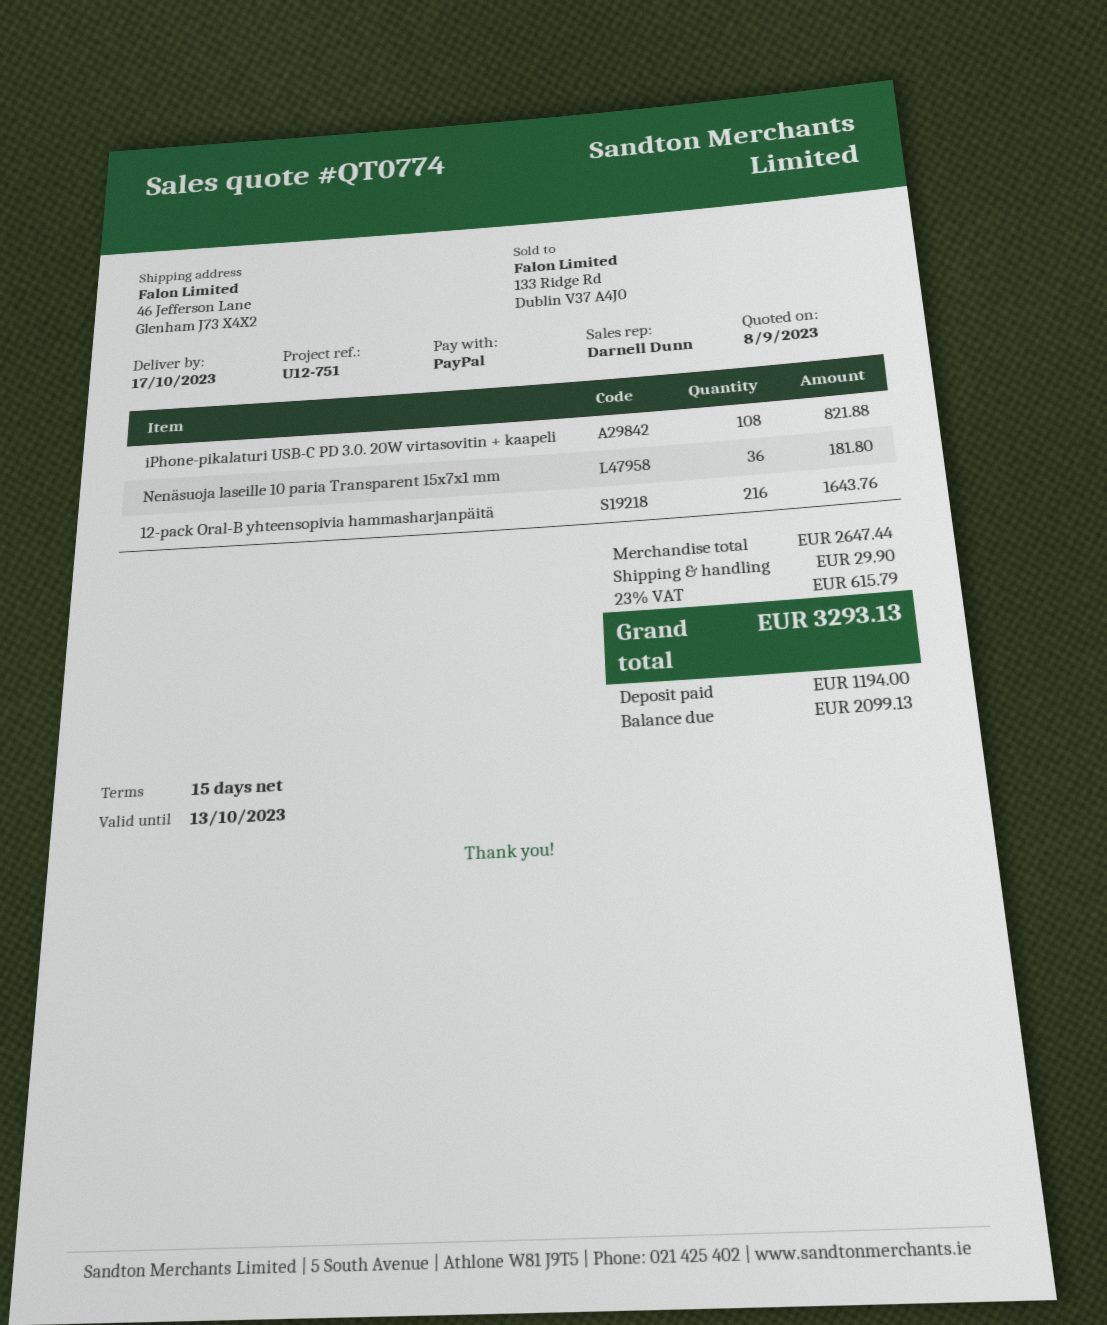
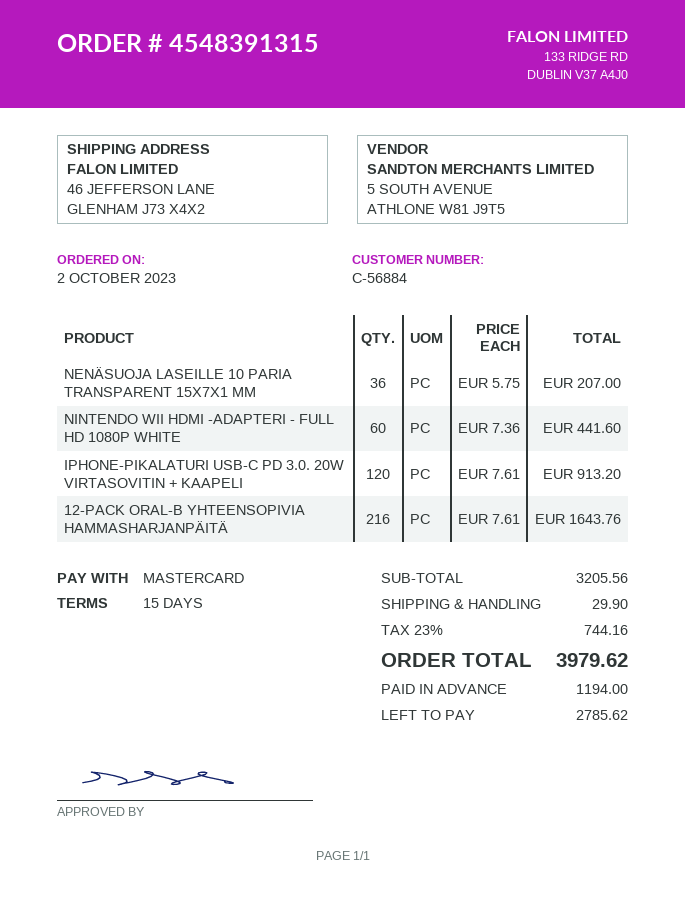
payment method: PayPal -> Mastercard
iPhone-pikalaturi USB-C PD 3.0. 20W virtasovitin + kaapeli: 108 for 821.88 -> 120 for 913.20
Nenäsuoja laseille 10 paria Transparent 15x7x1 mm: 36 for 181.80 -> 36 for 207.00
NINTENDO WII HDMI -ADAPTERI - FULL HD 1080P WHITE: none -> 60 for 441.60
subtotal: 2647.44 -> 3205.56
tax: 23% = 615.79 -> 23% = 744.16
total: 3293.13 -> 3979.62
balance: 2099.13 -> 2785.62

